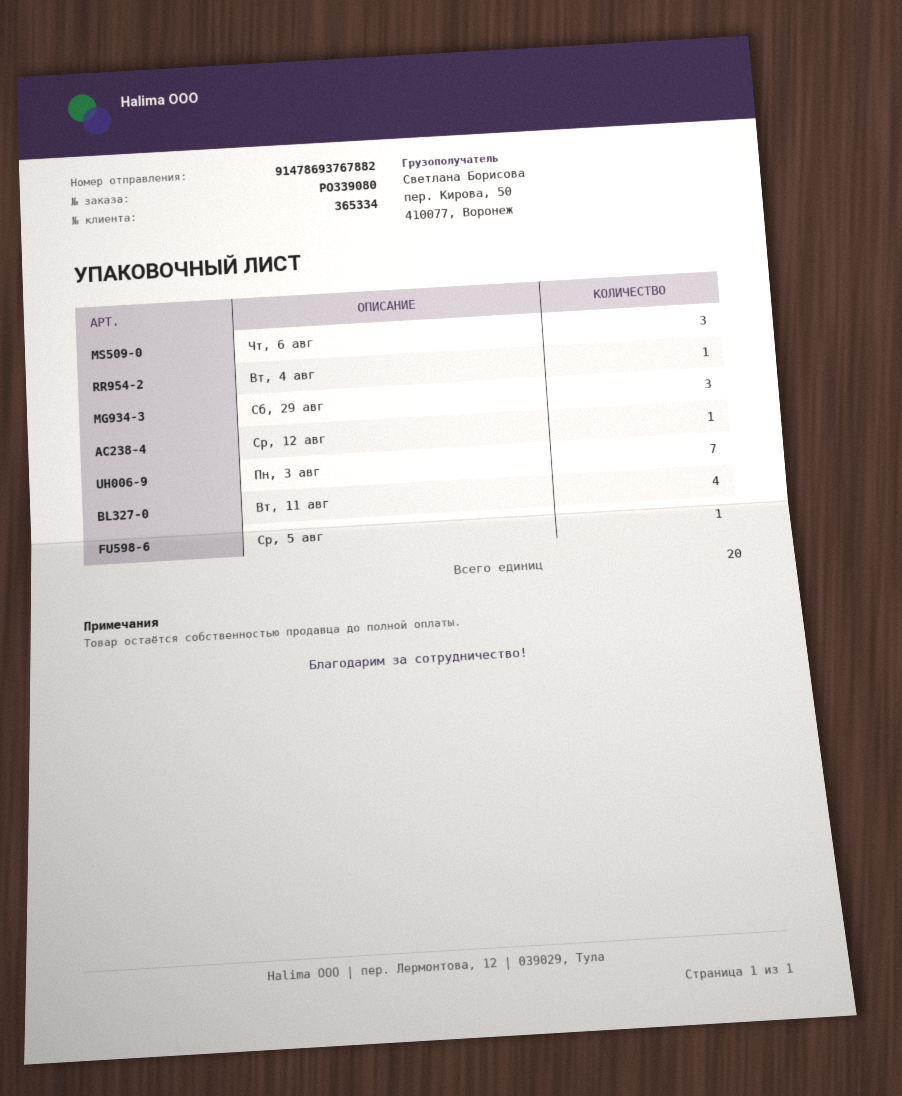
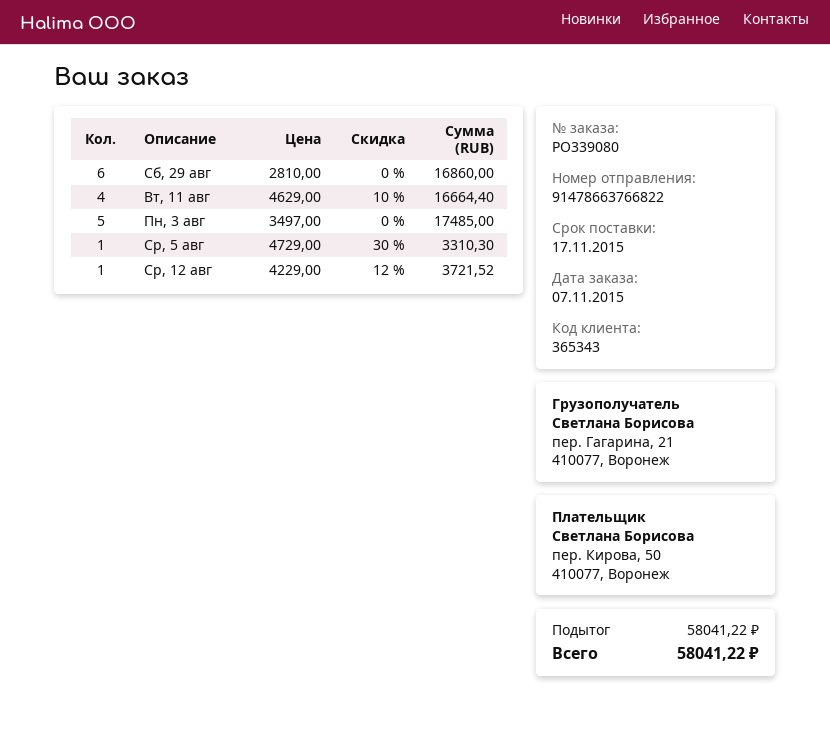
customer number: 365334 -> 365343
tracking number: 91478693767882 -> 91478663766822
ship to: пер. Кирова, 50, 410077, Воронеж -> пер. Гагарина, 21, 410077, Воронеж
Чт, 6 авг: 3 -> none
Вт, 4 авг: 1 -> none
Сб, 29 авг: 3 -> 6
Пн, 3 авг: 7 -> 5

